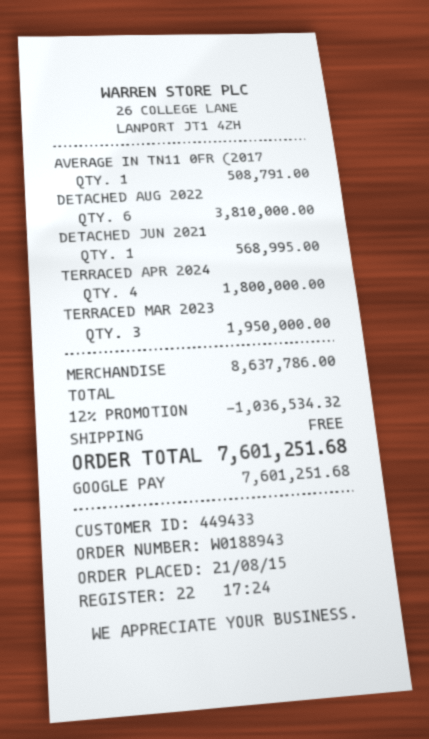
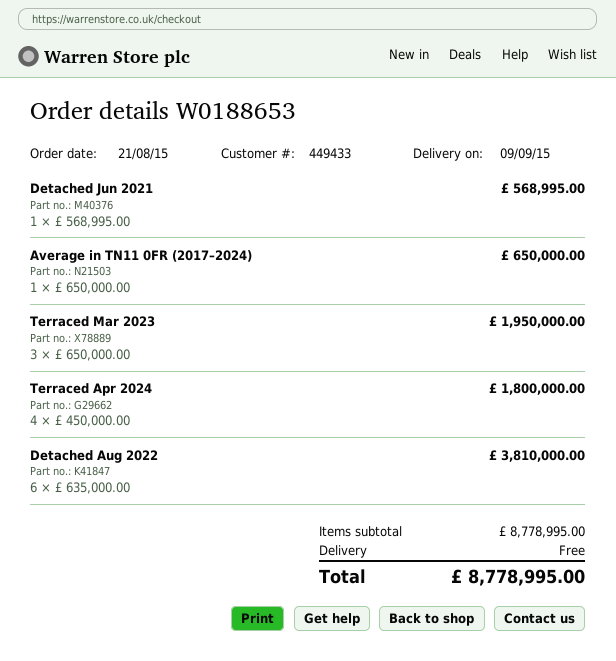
order number: W0188943 -> W0188653
AVERAGE IN TN11 0FR (2017: 1 for 508791.00 -> 1 for 650000.00
subtotal: 8637786.00 -> 8778995.00
discount: 12% = 1036534.32 -> none
total: 7601251.68 -> 8778995.00

